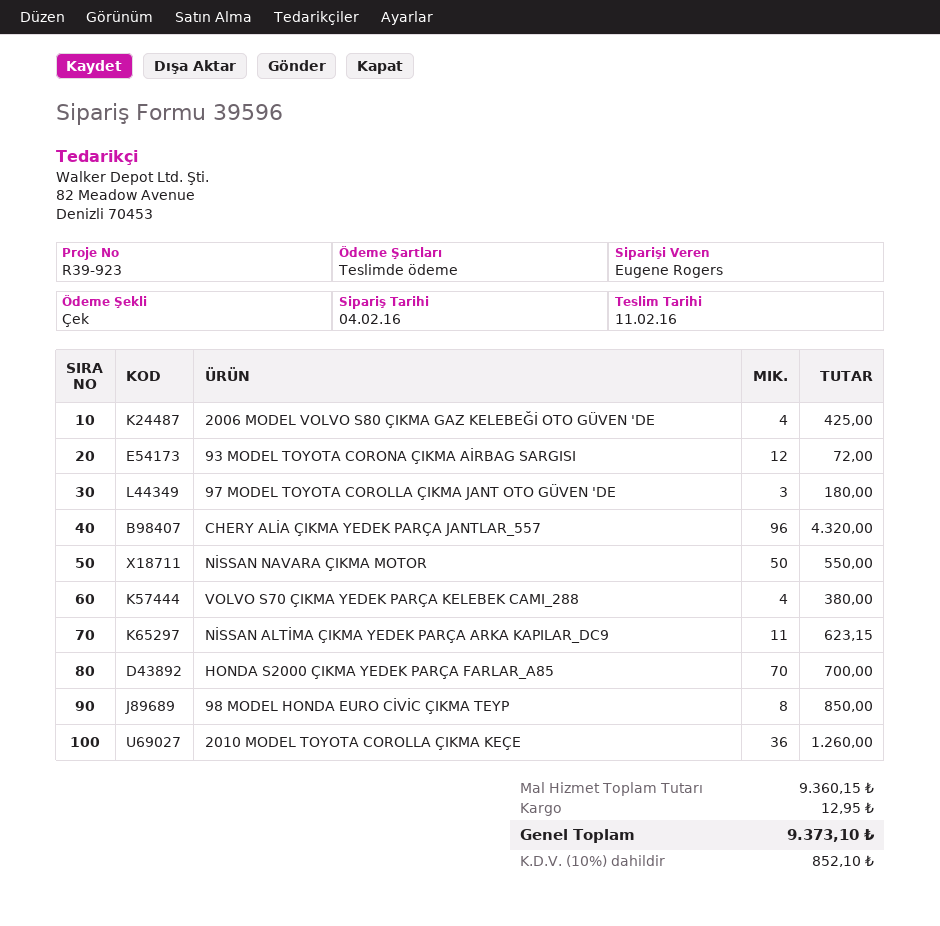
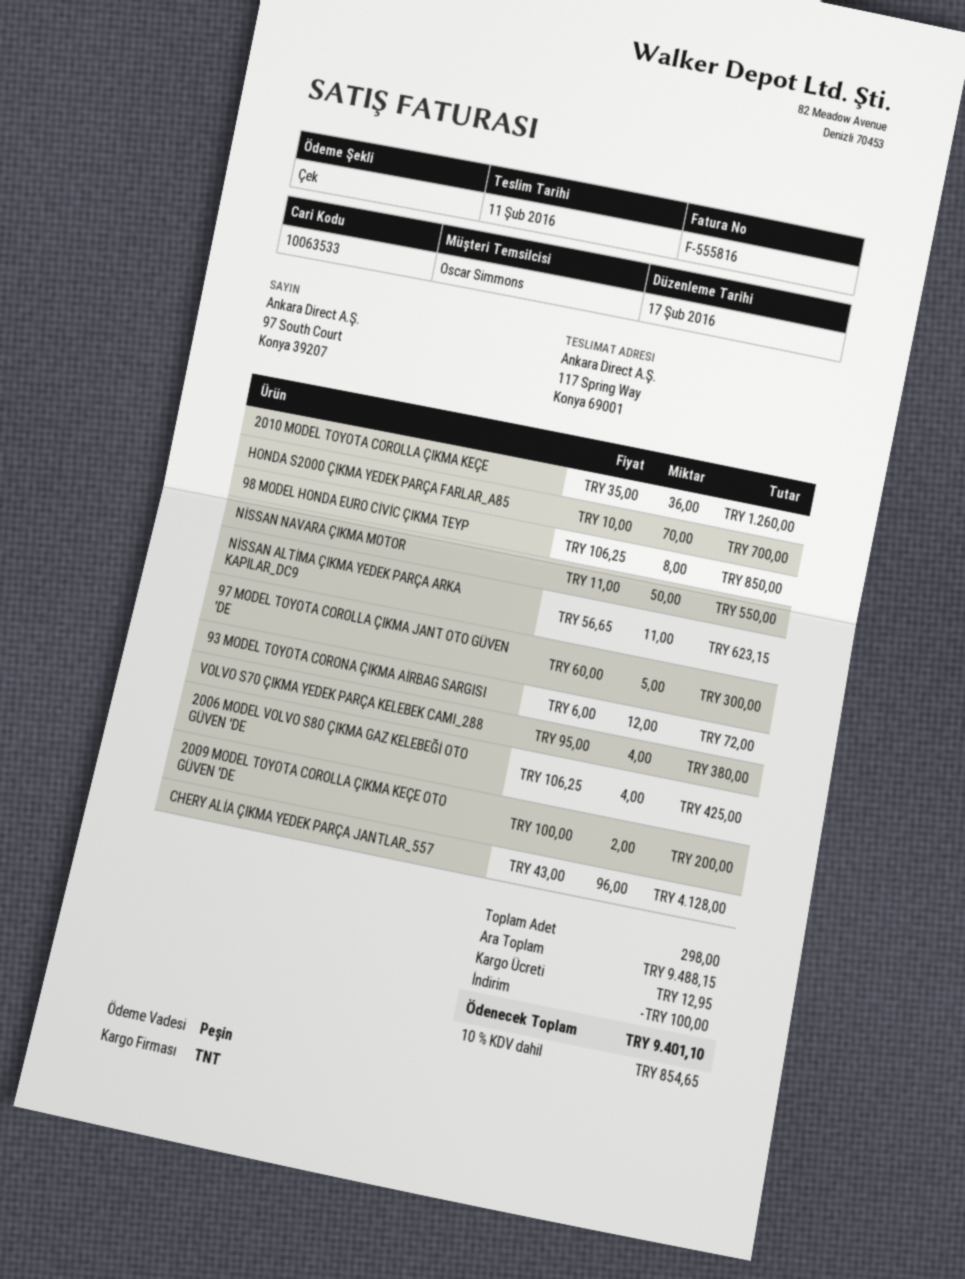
97 MODEL TOYOTA COROLLA ÇIKMA JANT OTO GÜVEN 'DE: 3 for 180.00 -> 5 for 300.00
CHERY ALİA ÇIKMA YEDEK PARÇA JANTLAR_557: 96 for 4320.00 -> 96 for 4128.00
2009 MODEL TOYOTA COROLLA ÇIKMA KEÇE OTO GÜVEN 'DE: none -> 2 for 200.00
subtotal: 9360.15 -> 9488.15
discount: none -> 100.00
tax: 10% = 852.10 -> 10% = 854.65
total: 9373.10 -> 9401.10

